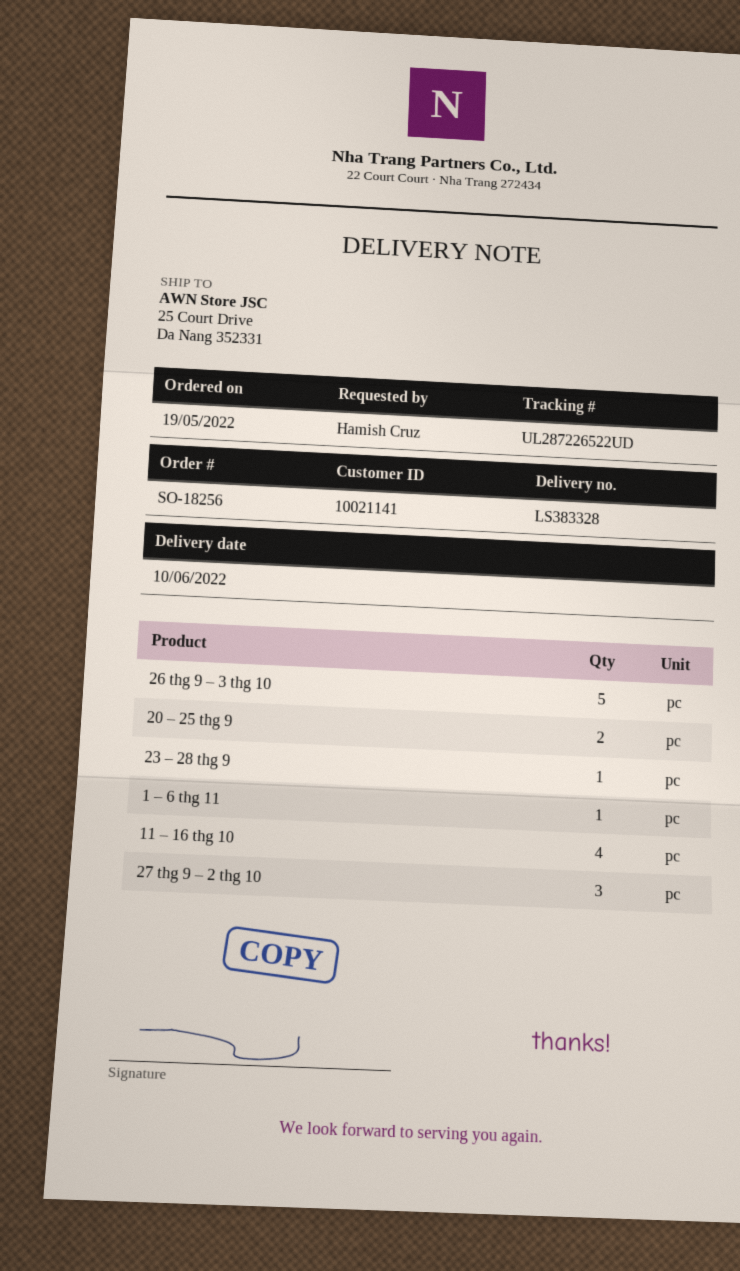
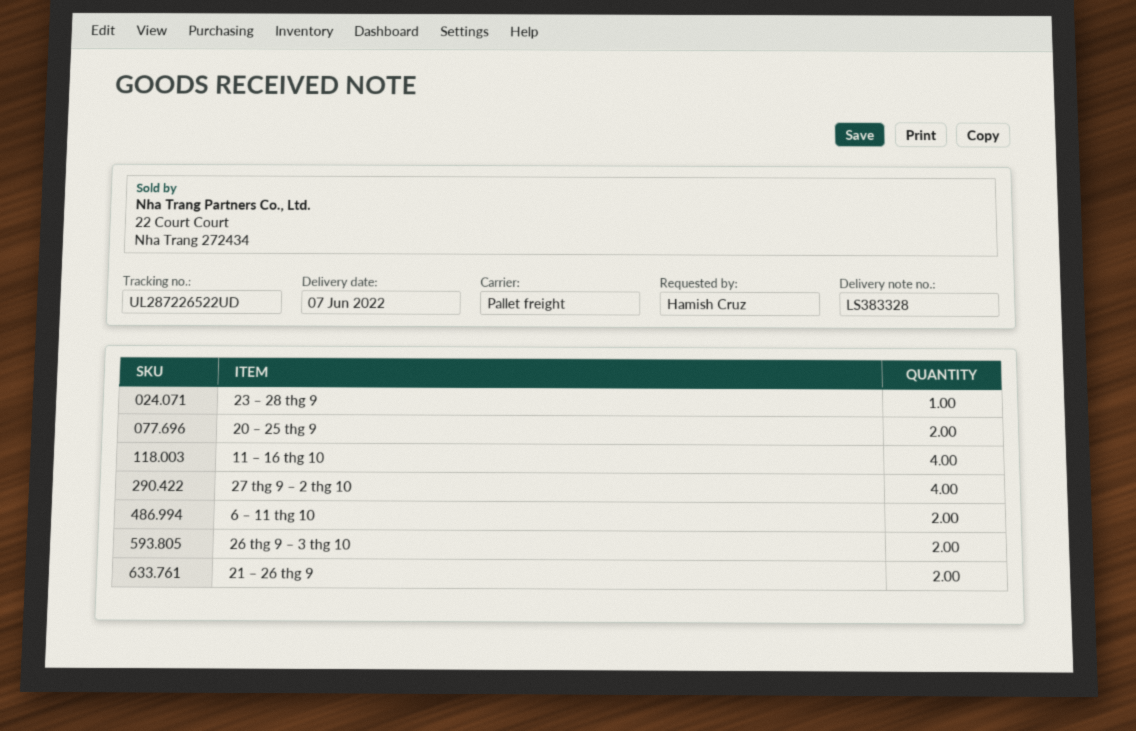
delivery date: 2022-06-10 -> 2022-06-07
26 thg 9 – 3 thg 10: 5 -> 2
1 – 6 thg 11: 1 -> none
27 thg 9 – 2 thg 10: 3 -> 4
6 – 11 thg 10: none -> 2
21 – 26 thg 9: none -> 2

